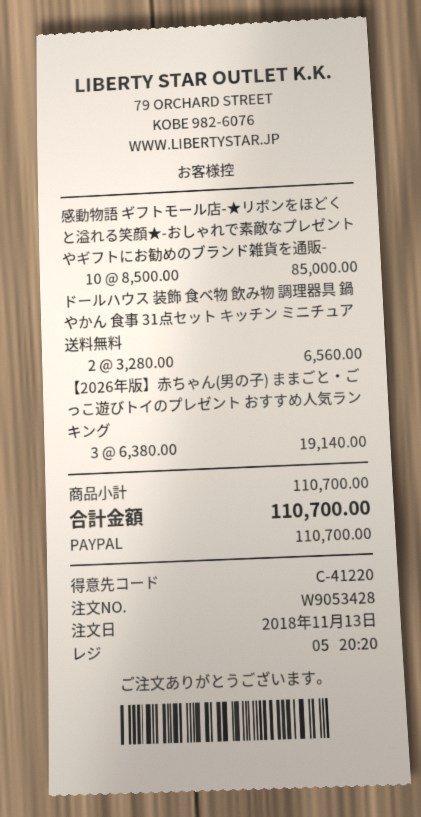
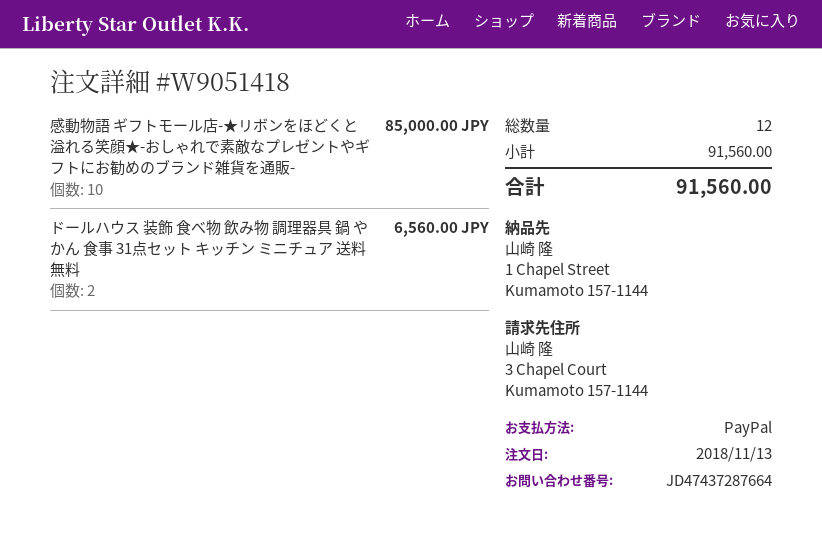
order number: W9053428 -> W9051418
【2026年版】赤ちゃん(男の子) ままごと・ごっこ遊びトイのプレゼント おすすめ人気ランキング: 3 for 19140.00 -> none
subtotal: 110700.00 -> 91560.00
total: 110700.00 -> 91560.00

